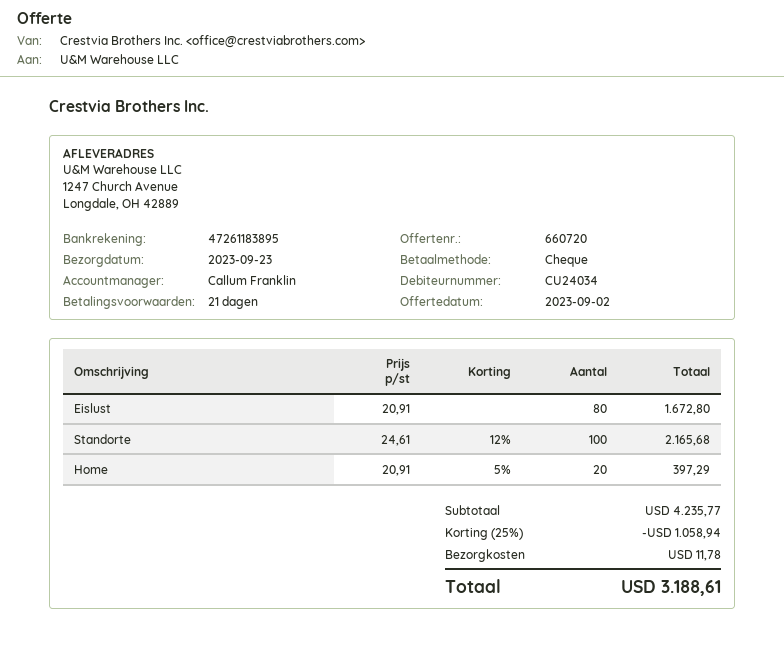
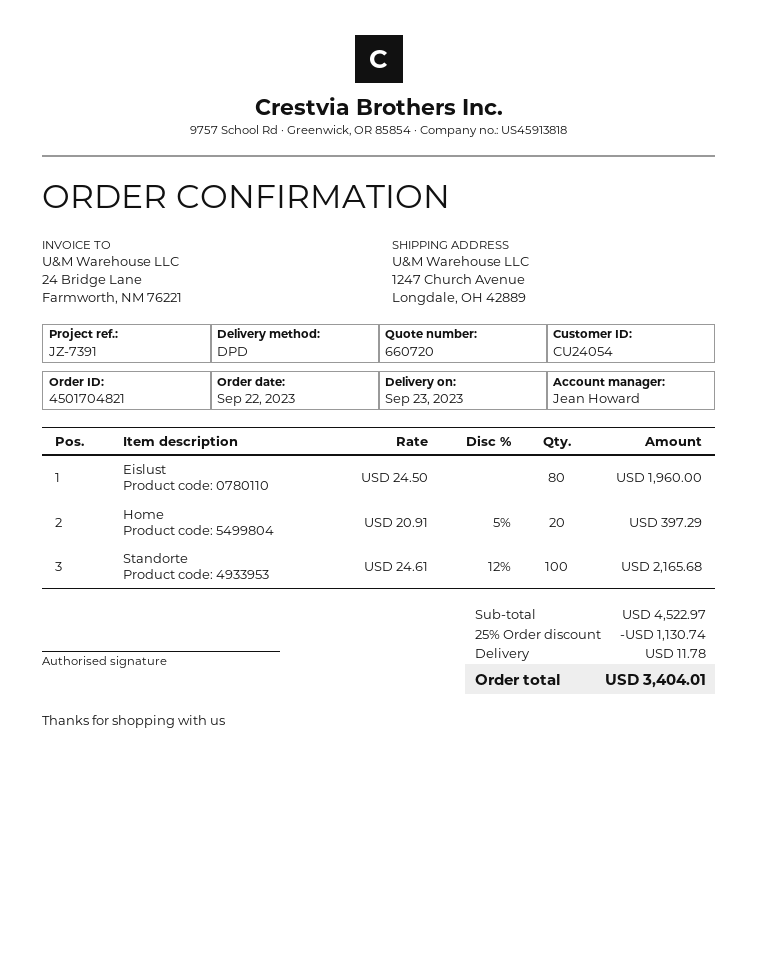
customer number: CU24034 -> CU24054
sales rep: Callum Franklin -> Jean Howard
Eislust: 80 x 20.91 = 1672.80 -> 80 x 24.50 = 1960.00
subtotal: 4235.77 -> 4522.97
discount: 25% = 1058.94 -> 25% = 1130.74
total: 3188.61 -> 3404.01

